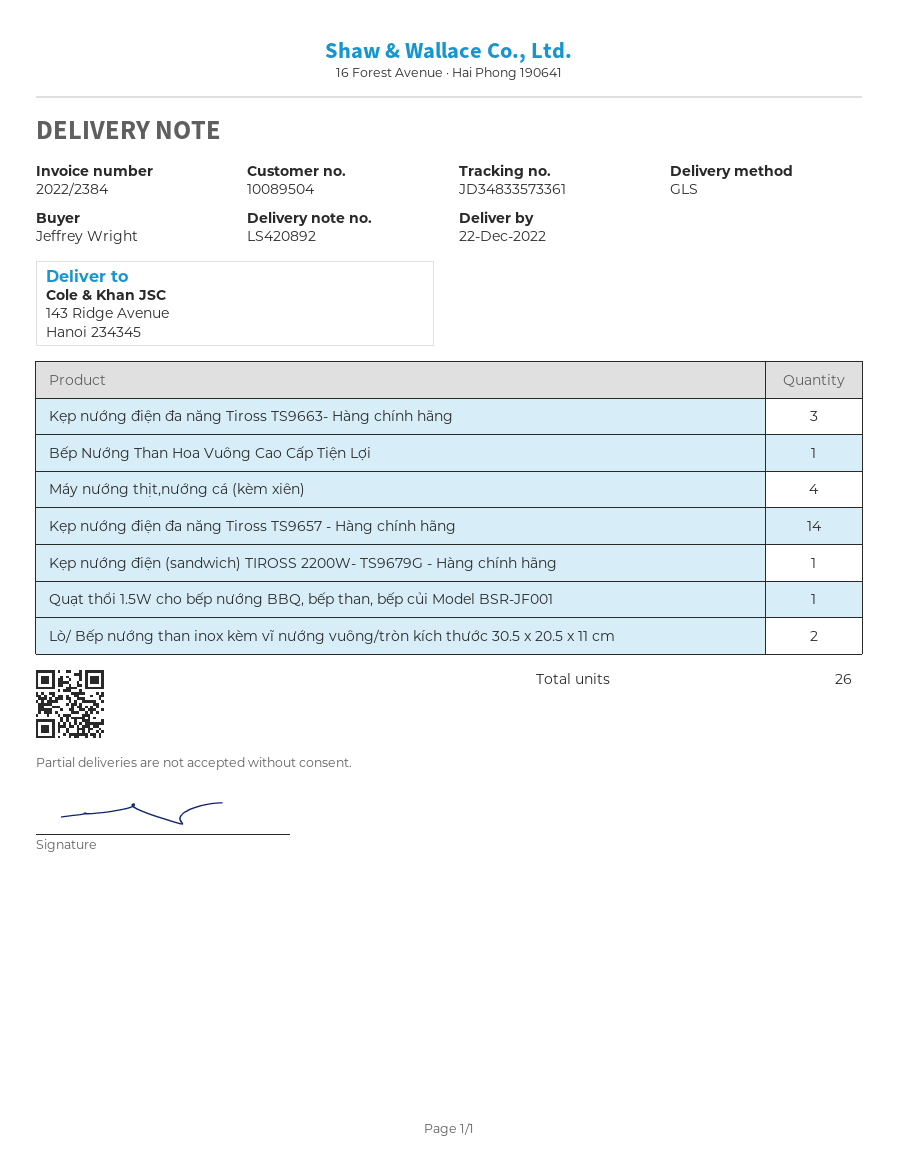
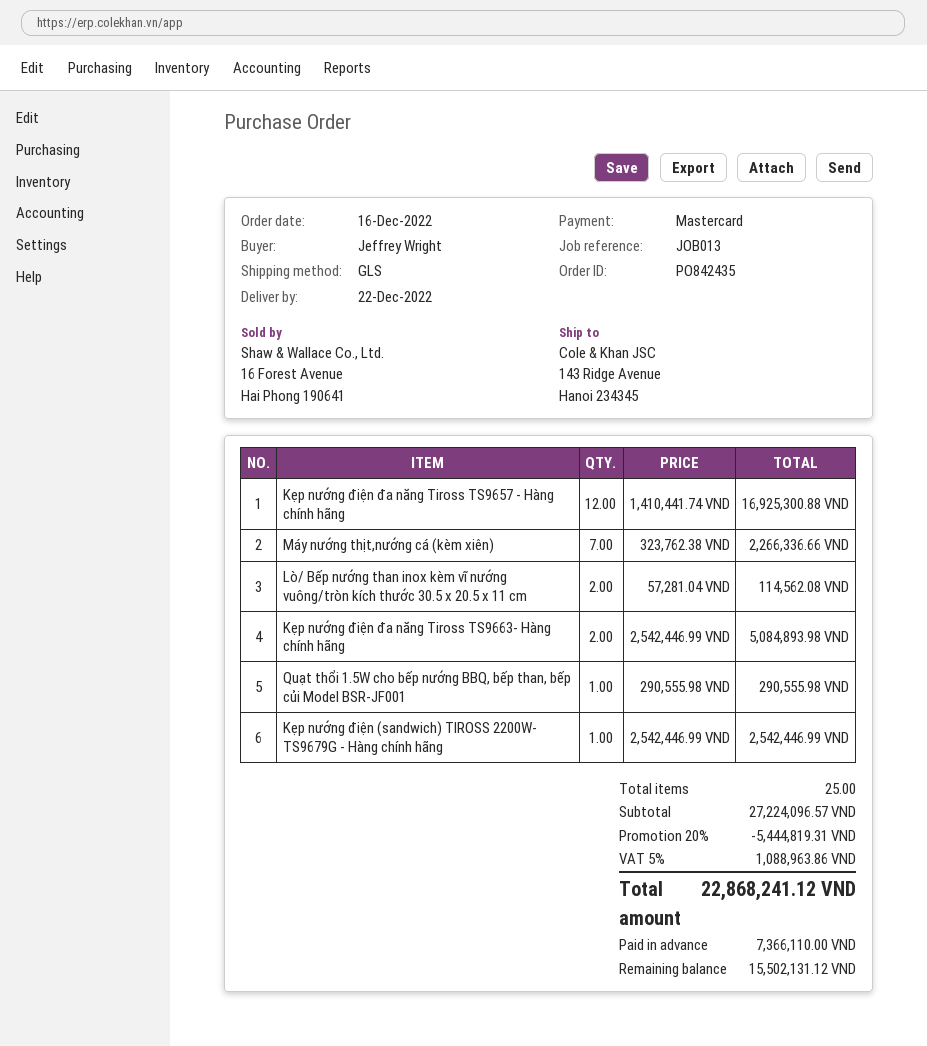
Kẹp nướng điện đa năng Tiross TS9663- Hàng chính hãng: 3 -> 2
Bếp Nướng Than Hoa Vuông Cao Cấp Tiện Lợi: 1 -> none
Máy nướng thịt,nướng cá (kèm xiên): 4 -> 7
Kẹp nướng điện đa năng Tiross TS9657 - Hàng chính hãng: 14 -> 12
total quantity: 26 -> 25

